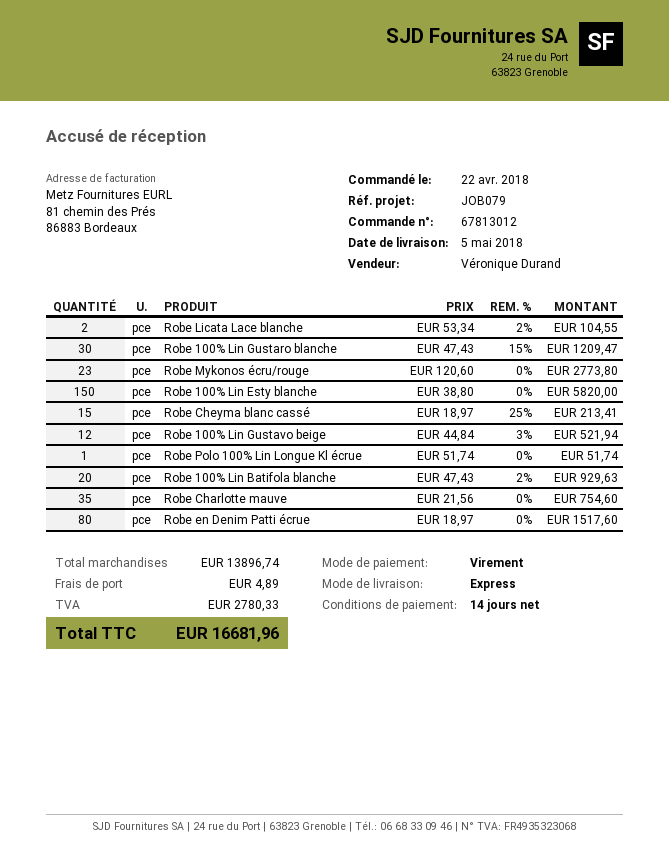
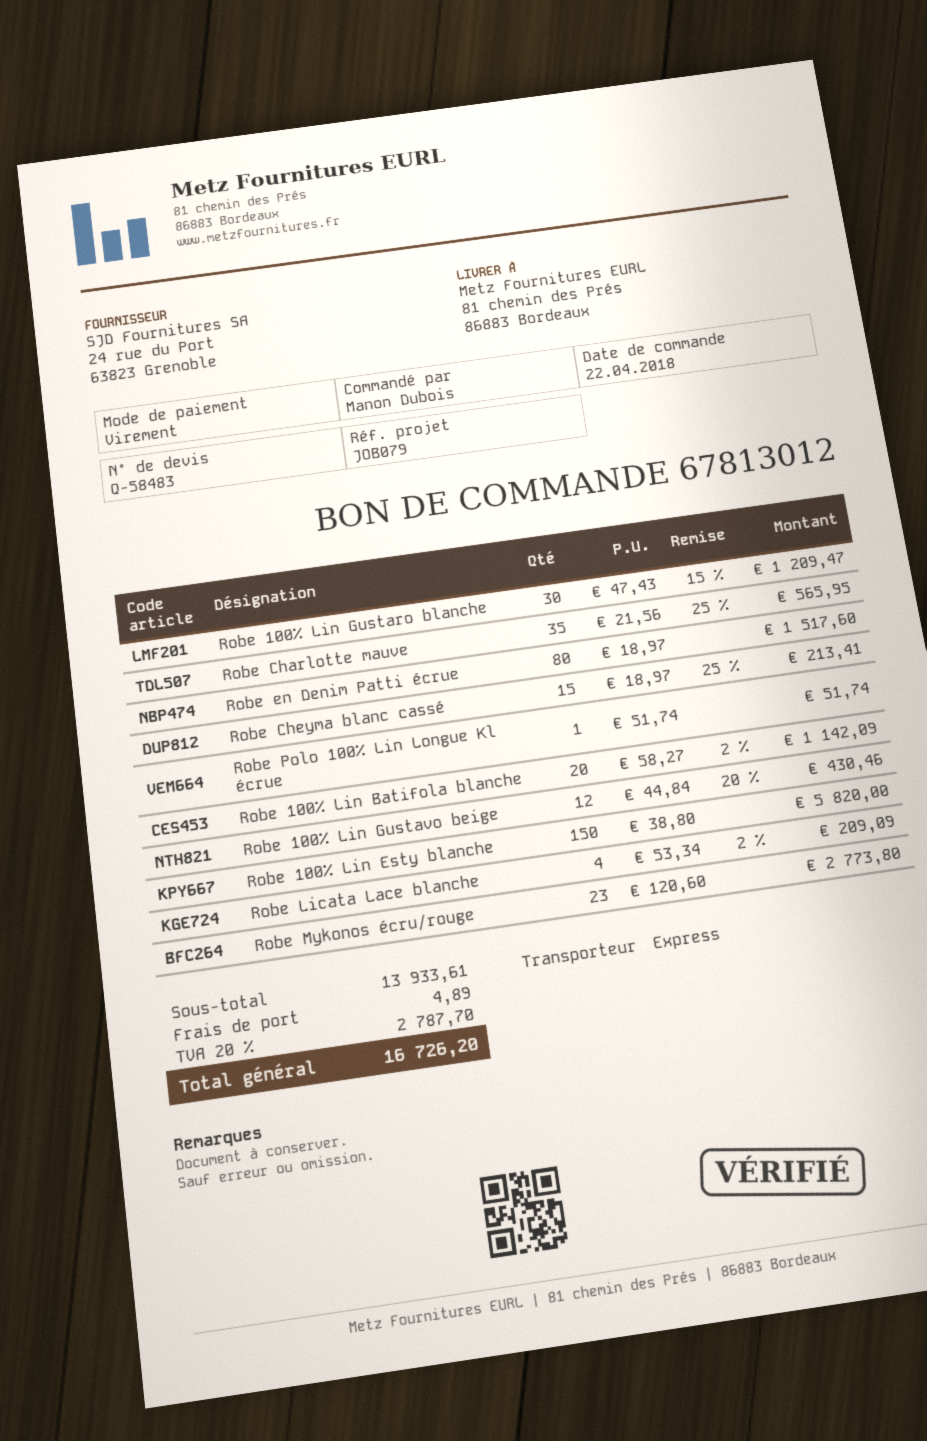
Robe Licata Lace blanche: 2 x 53.34 - 2% = 104.55 -> 4 x 53.34 - 2% = 209.09
Robe 100% Lin Gustavo beige: 12 x 44.84 - 3% = 521.94 -> 12 x 44.84 - 20% = 430.46
Robe 100% Lin Batifola blanche: 20 x 47.43 - 2% = 929.63 -> 20 x 58.27 - 2% = 1142.09
Robe Charlotte mauve: 35 x 21.56 = 754.60 -> 35 x 21.56 - 25% = 565.95
subtotal: 13896.74 -> 13933.61
tax: 2780.33 -> 2787.70
total: 16681.96 -> 16726.20

